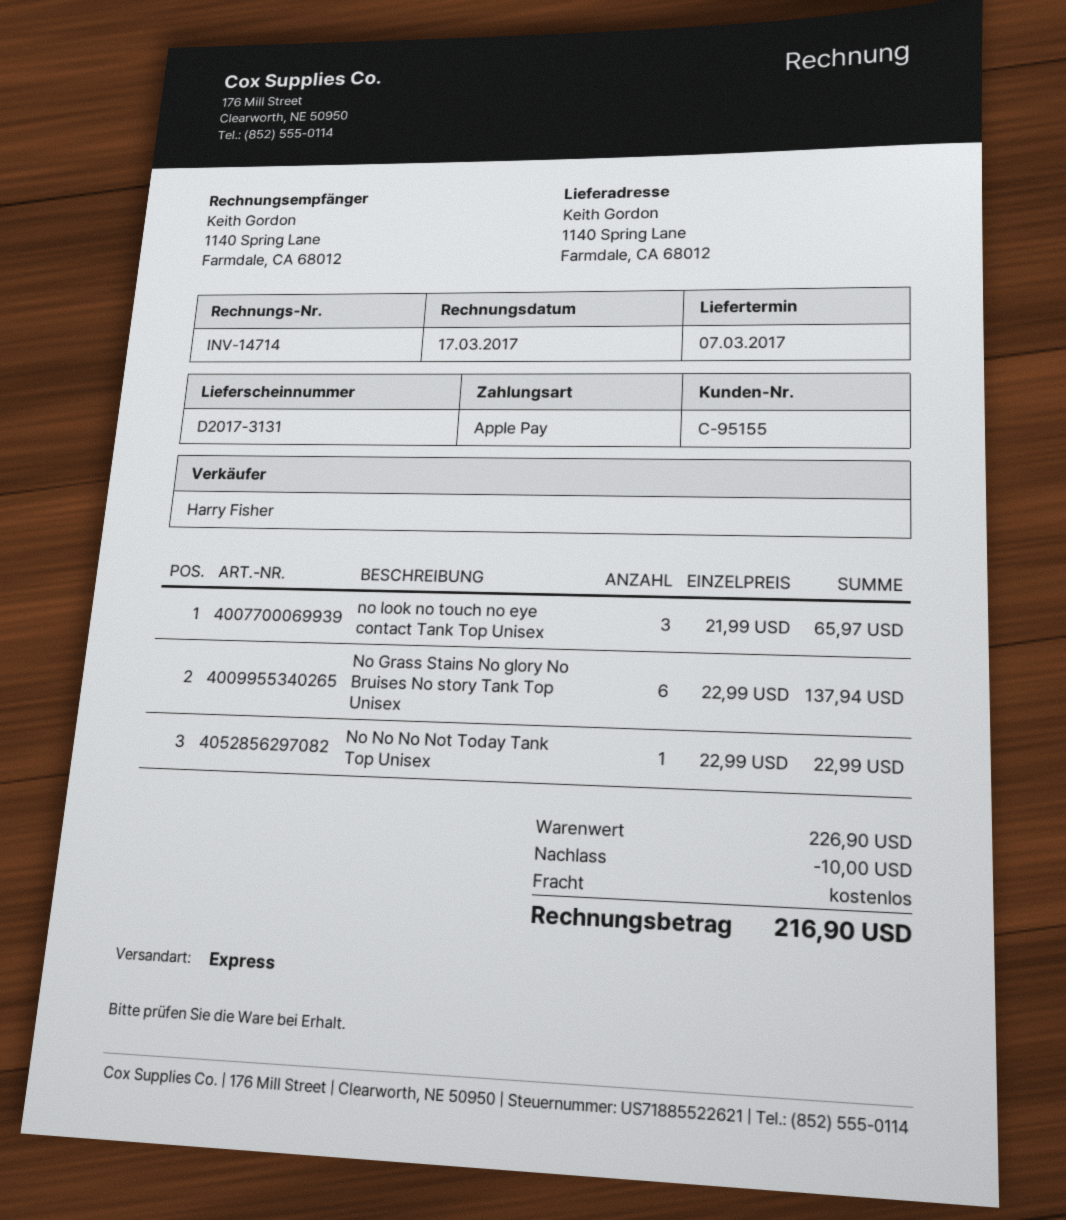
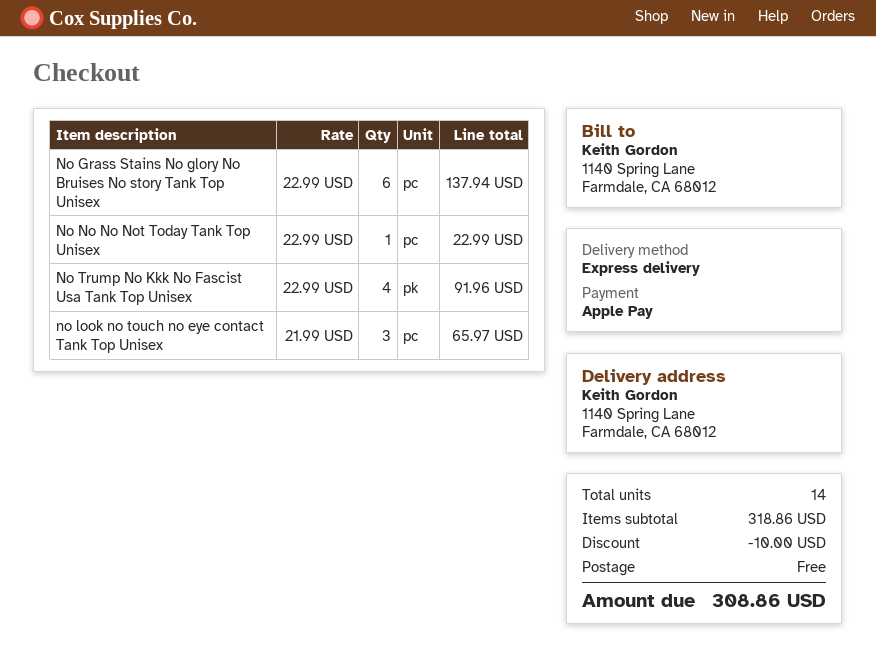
No Trump No Kkk No Fascist Usa Tank Top Unisex: none -> 4 x 22.99 = 91.96
subtotal: 226.90 -> 318.86
total: 216.90 -> 308.86

